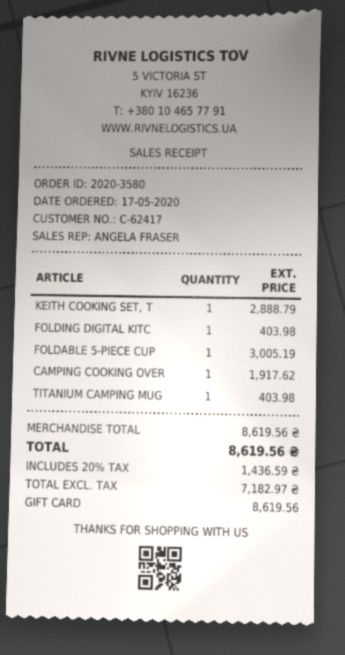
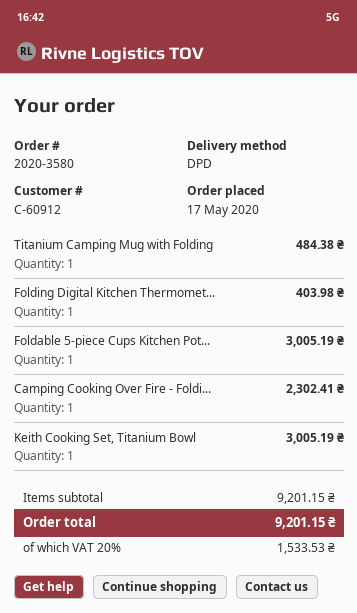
customer number: C-62417 -> C-60912
KEITH COOKING SET, T: 1 for 2888.79 -> 1 for 3005.19
CAMPING COOKING OVER: 1 for 1917.62 -> 1 for 2302.41
TITANIUM CAMPING MUG: 1 for 403.98 -> 1 for 484.38
subtotal: 8619.56 -> 9201.15
tax: 20% = 1436.59 -> 20% = 1533.53
total: 8619.56 -> 9201.15

